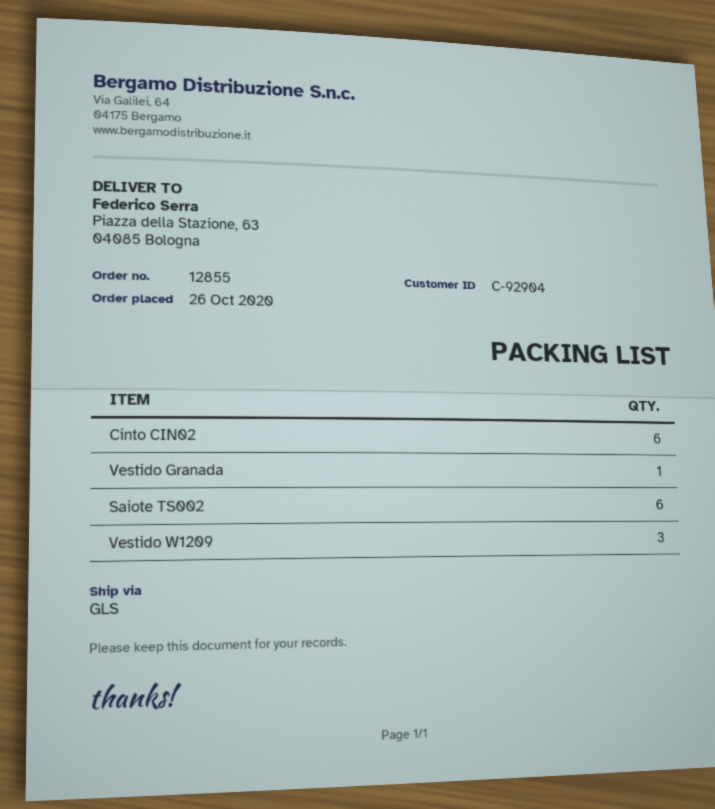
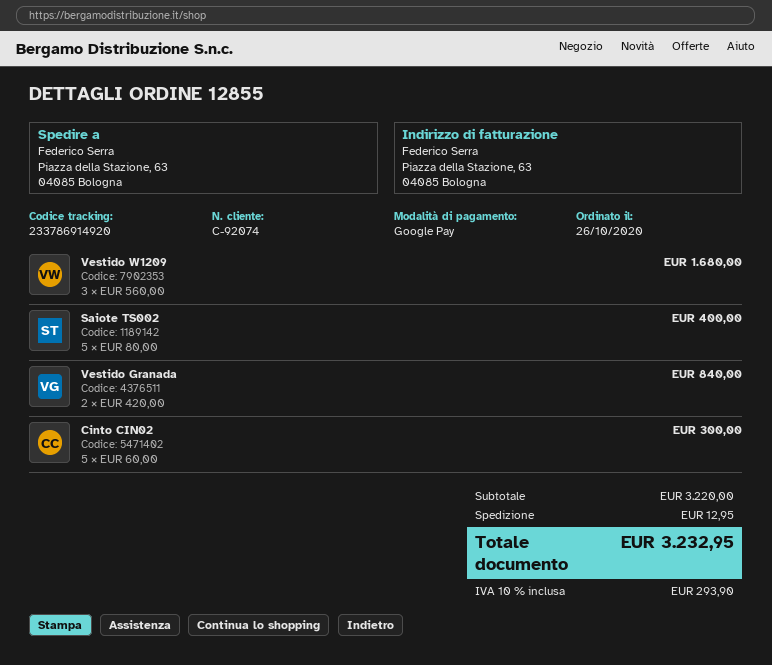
customer number: C-92904 -> C-92074
Cinto CIN02: 6 -> 5
Vestido Granada: 1 -> 2
Saiote TS002: 6 -> 5

